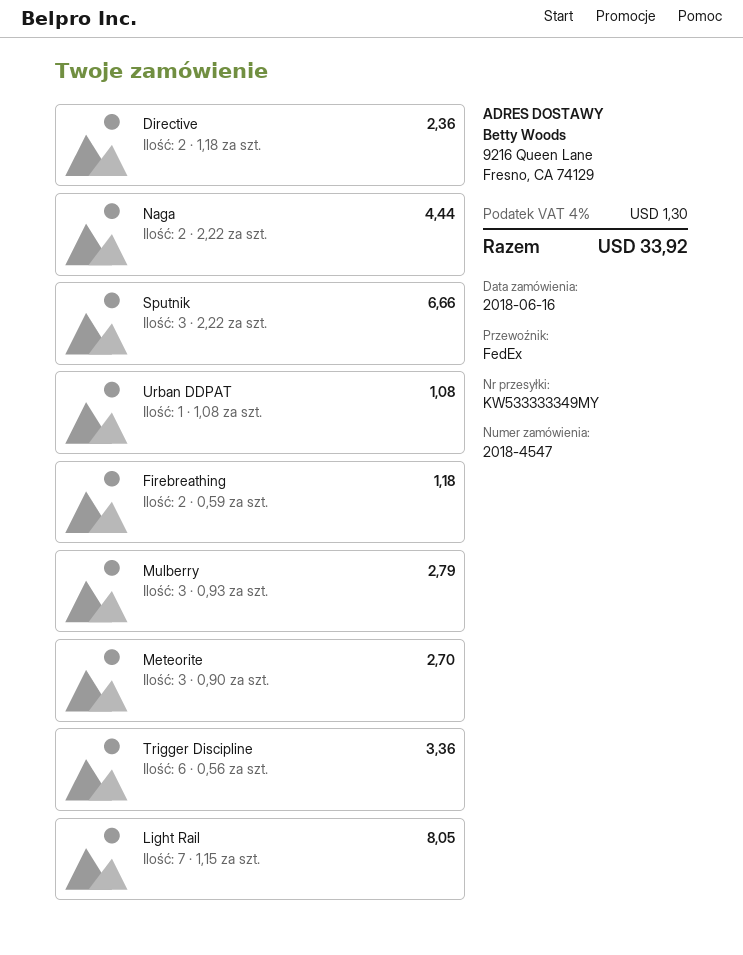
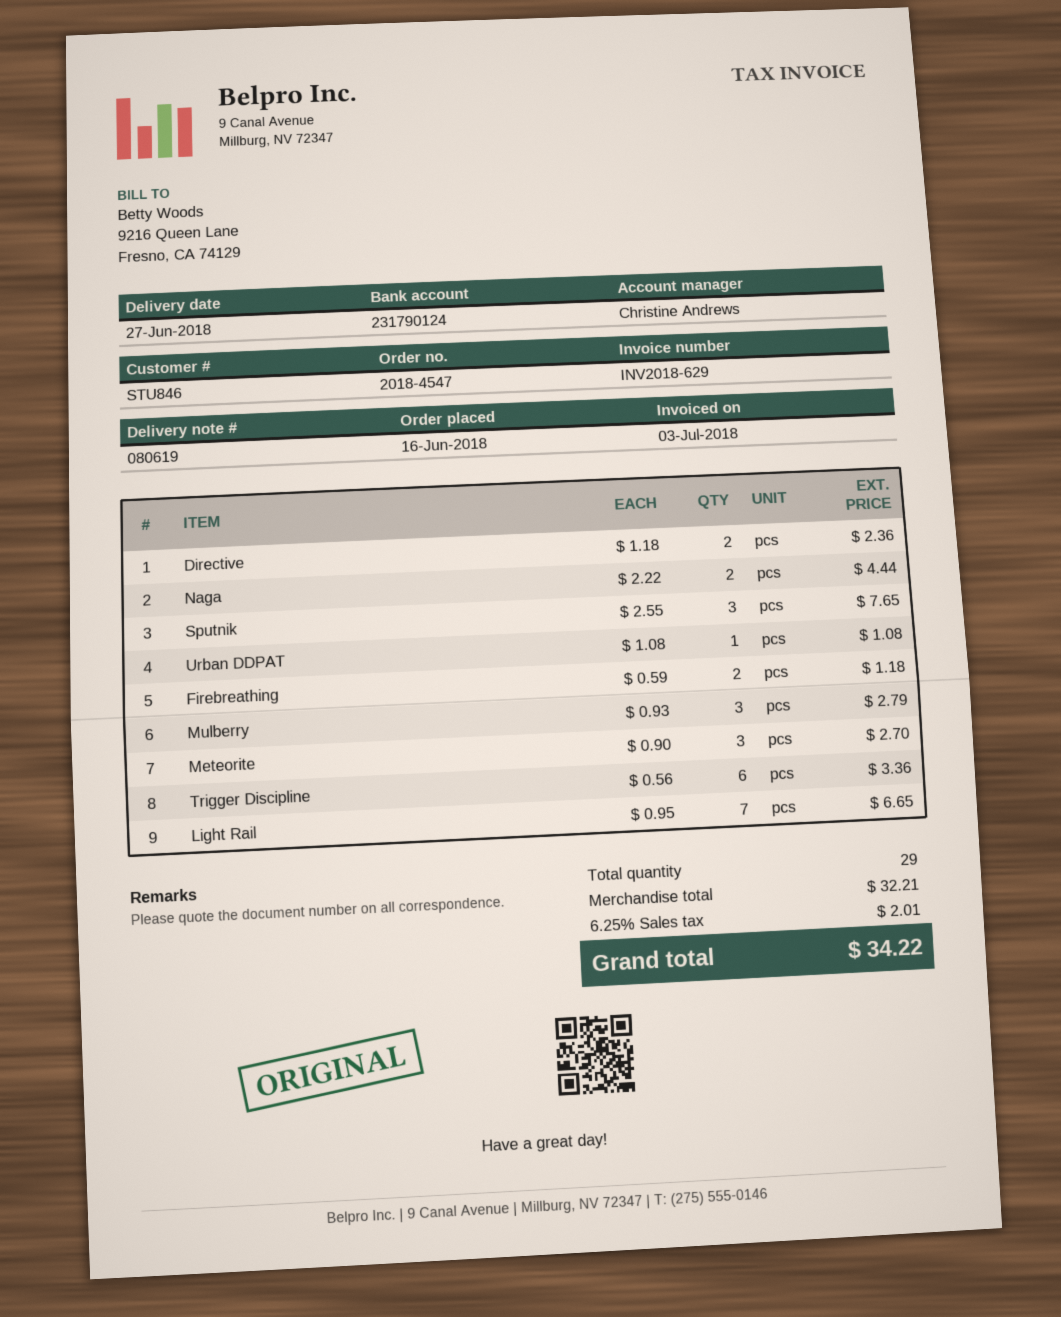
Sputnik: 3 x 2.22 = 6.66 -> 3 x 2.55 = 7.65
Light Rail: 7 x 1.15 = 8.05 -> 7 x 0.95 = 6.65
tax: 4% = 1.30 -> 6.25% = 2.01
total: 33.92 -> 34.22

